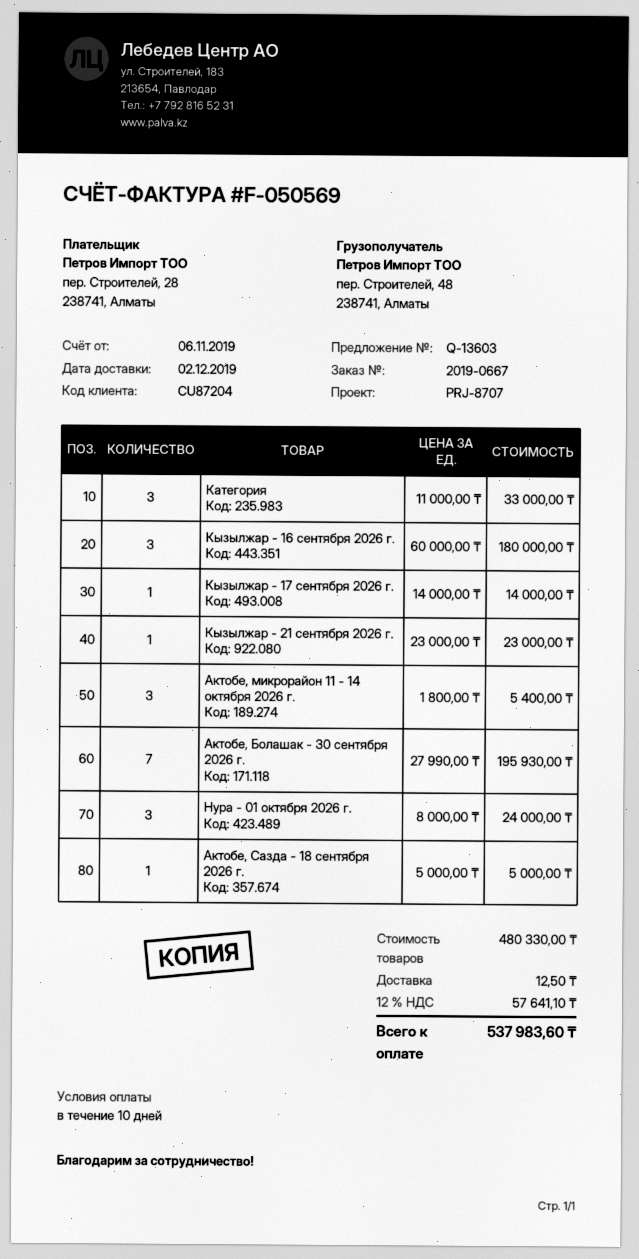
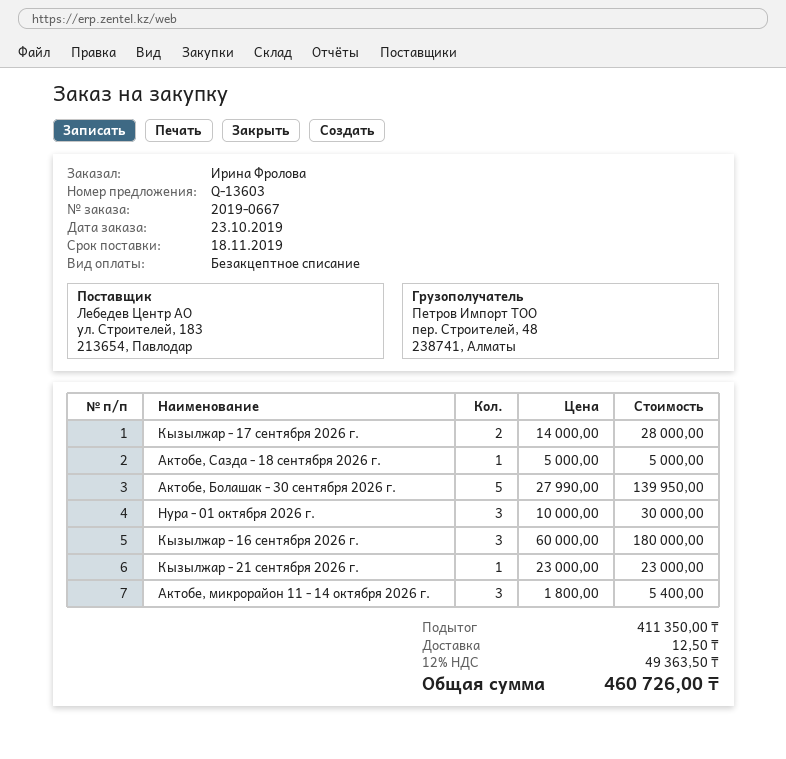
delivery date: 2019-12-02 -> 2019-11-18
Категория: 3 x 11000.00 = 33000.00 -> none
Кызылжар - 17 сентября 2026 г.: 1 x 14000.00 = 14000.00 -> 2 x 14000.00 = 28000.00
Актобе, Болашак - 30 сентября 2026 г.: 7 x 27990.00 = 195930.00 -> 5 x 27990.00 = 139950.00
Нура - 01 октября 2026 г.: 3 x 8000.00 = 24000.00 -> 3 x 10000.00 = 30000.00
subtotal: 480330.00 -> 411350.00
tax: 12% = 57641.10 -> 12% = 49363.50
total: 537983.60 -> 460726.00

